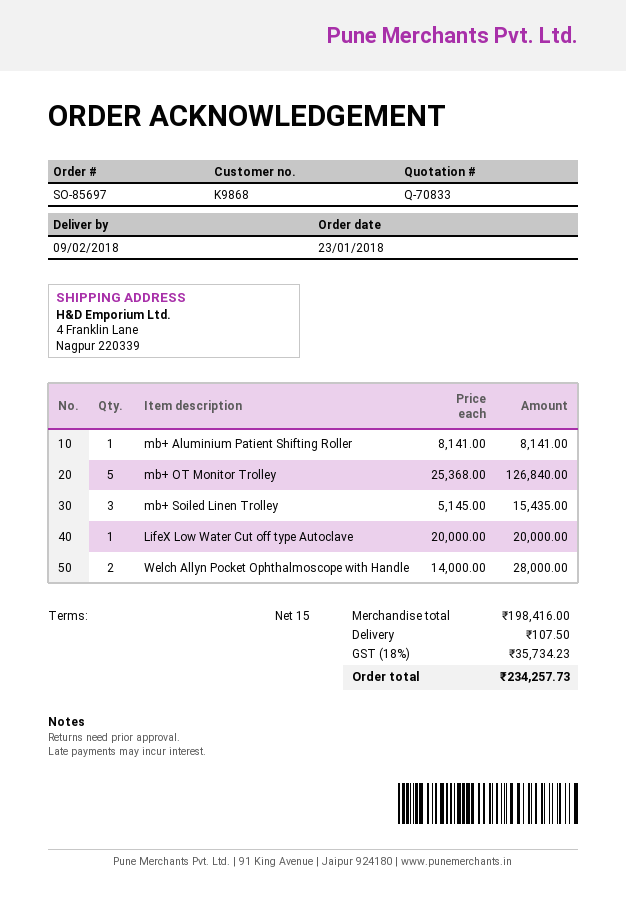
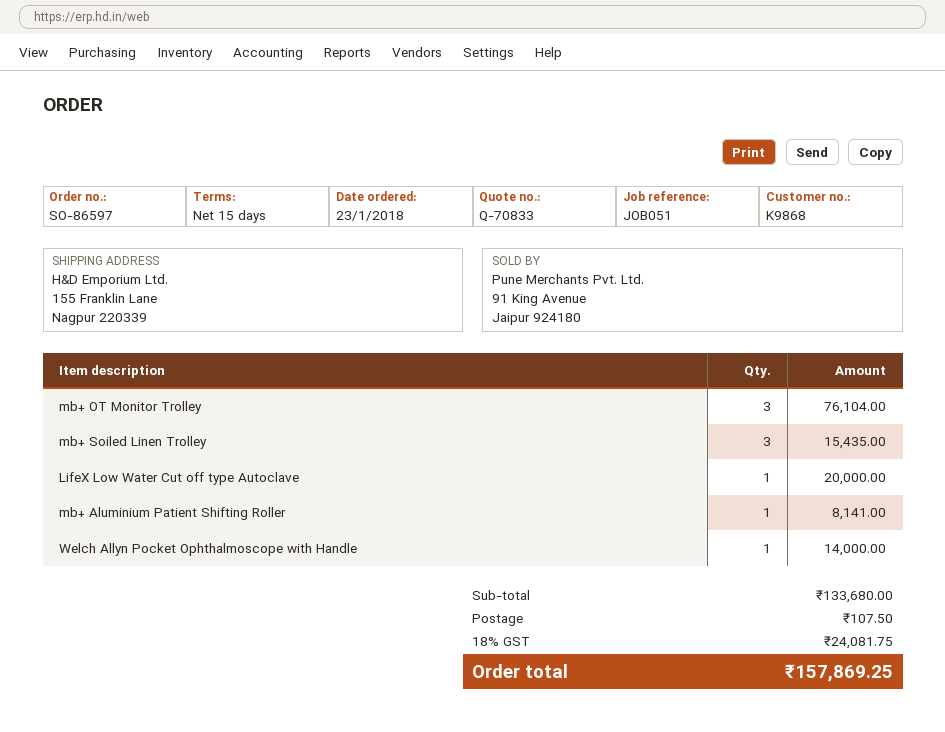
order number: SO-85697 -> SO-86597
ship to: 4 Franklin Lane, Nagpur 220339 -> 155 Franklin Lane, Nagpur 220339
mb+ OT Monitor Trolley: 5 for 126840.00 -> 3 for 76104.00
Welch Allyn Pocket Ophthalmoscope with Handle: 2 for 28000.00 -> 1 for 14000.00
subtotal: 198416.00 -> 133680.00
tax: 18% = 35734.23 -> 18% = 24081.75
total: 234257.73 -> 157869.25

